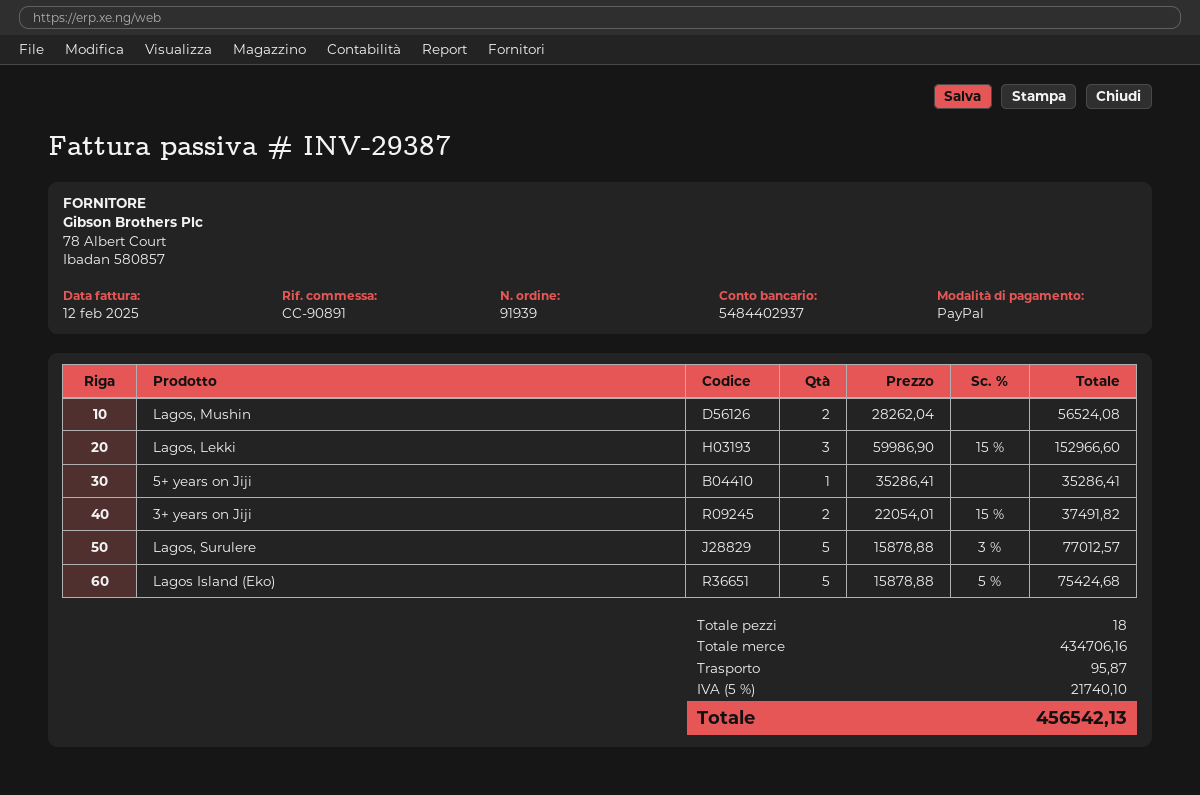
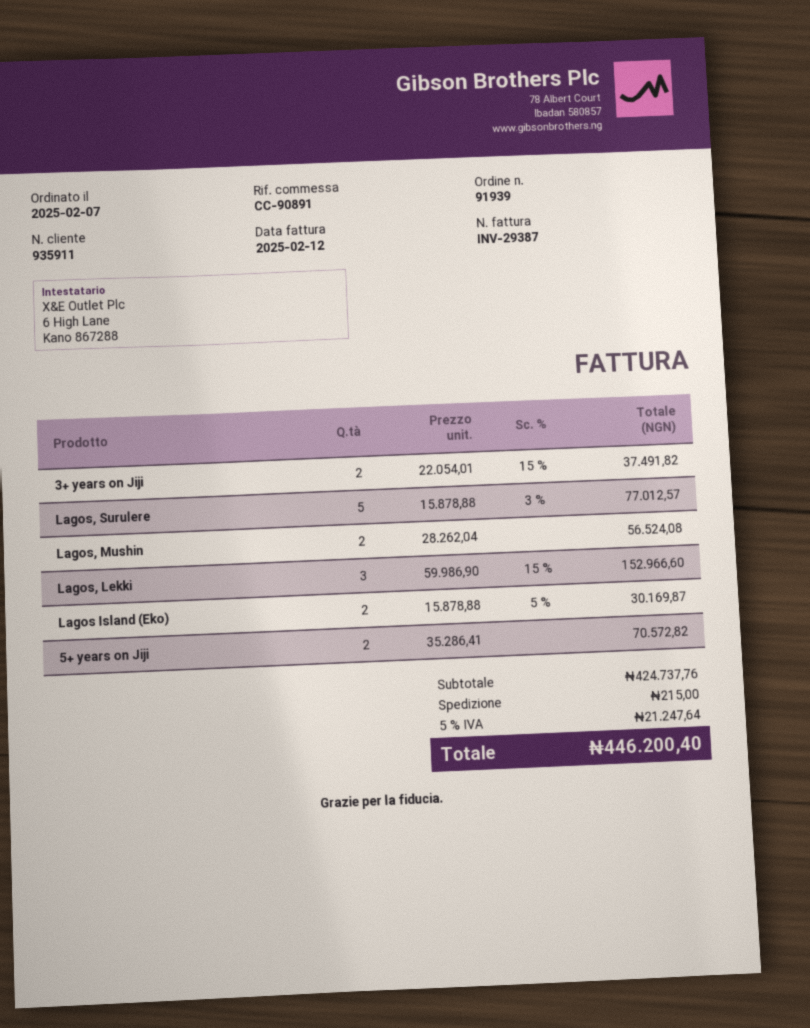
5+ years on Jiji: 1 x 35286.41 = 35286.41 -> 2 x 35286.41 = 70572.82
Lagos Island (Eko): 5 x 15878.88 - 5% = 75424.68 -> 2 x 15878.88 - 5% = 30169.87
subtotal: 434706.16 -> 424737.76
shipping: 95.87 -> 215.00
tax: 5% = 21740.10 -> 5% = 21247.64
total: 456542.13 -> 446200.40

